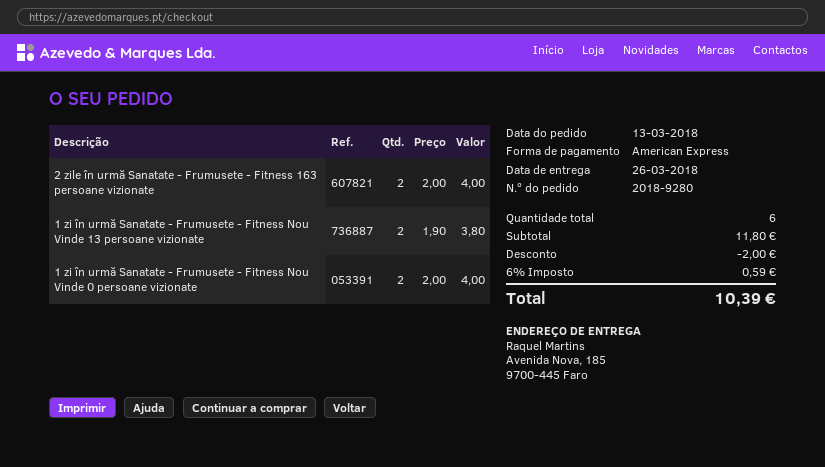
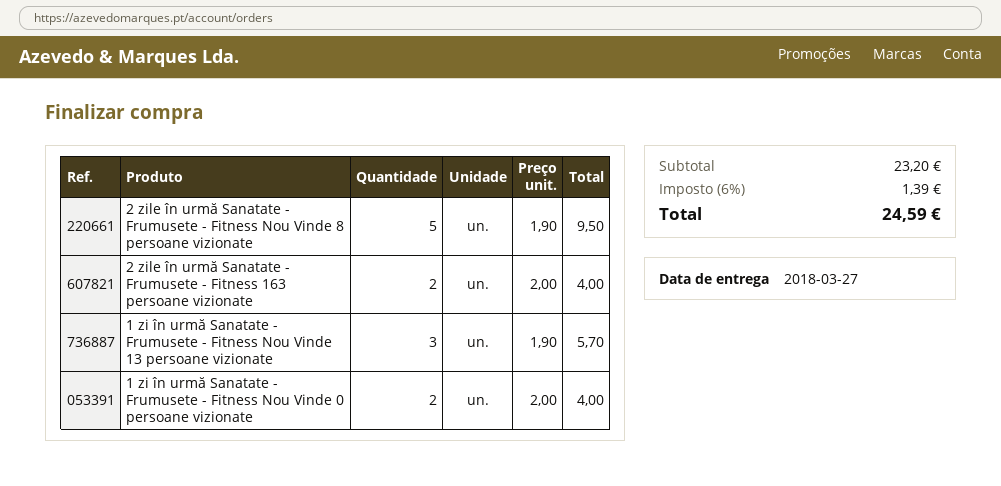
delivery date: 2018-03-26 -> 2018-03-27
1 zi în urmă Sanatate - Frumusete - Fitness Nou Vinde 13 persoane vizionate: 2 x 1.90 = 3.80 -> 3 x 1.90 = 5.70
2 zile în urmă Sanatate - Frumusete - Fitness Nou Vinde 8 persoane vizionate: none -> 5 x 1.90 = 9.50
subtotal: 11.80 -> 23.20
discount: 2.00 -> none
tax: 6% = 0.59 -> 6% = 1.39
total: 10.39 -> 24.59

